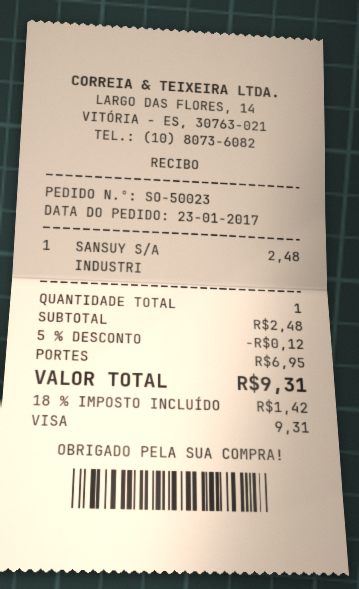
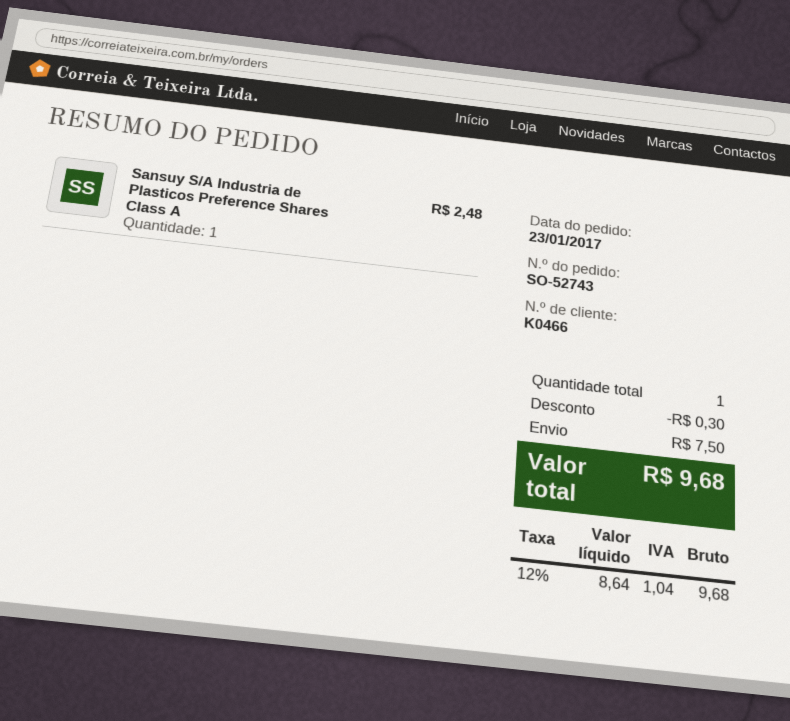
order number: SO-50023 -> SO-52743
discount: 0.12 -> 0.30
shipping: 6.95 -> 7.50
tax: 18% = 1.42 -> 12% = 1.04
total: 9.31 -> 9.68

